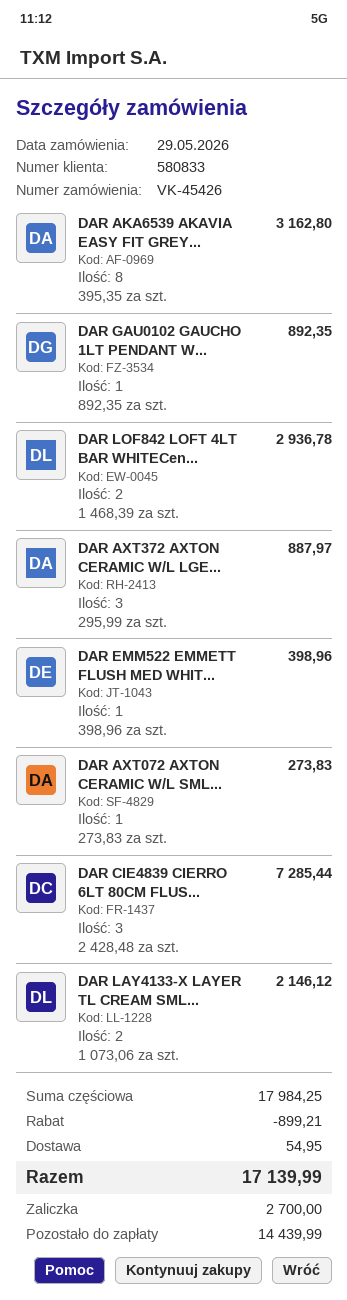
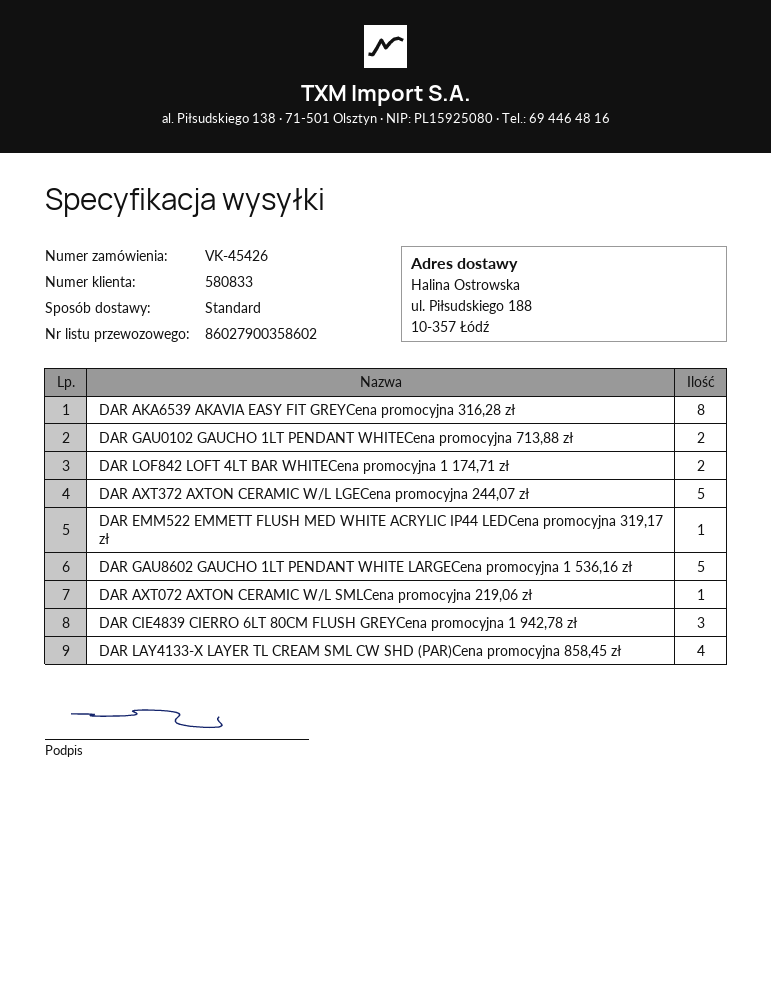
DAR GAU0102 GAUCHO 1LT PENDANT W...: 1 -> 2
DAR AXT372 AXTON CERAMIC W/L LGE...: 3 -> 5
DAR LAY4133-X LAYER TL CREAM SML...: 2 -> 4
DAR GAU8602 GAUCHO 1LT PENDANT WHITE LARGECena promocyjna 1 536,16 zł: none -> 5

